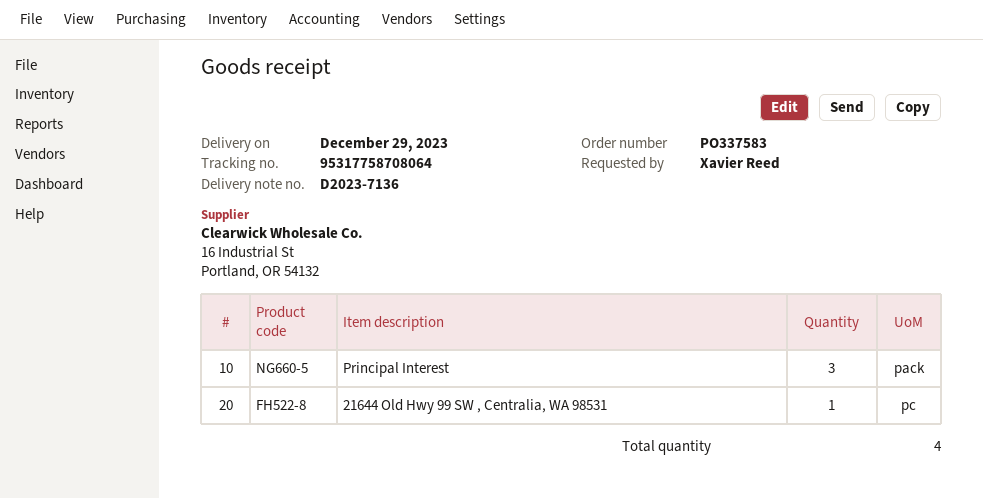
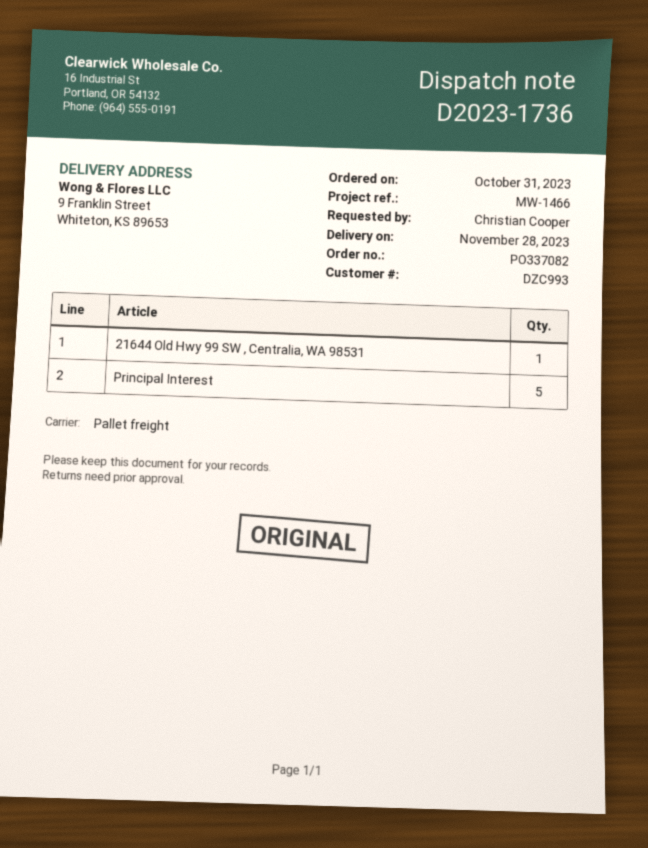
order number: PO337583 -> PO337082
delivery note number: D2023-7136 -> D2023-1736
delivery date: 2023-12-29 -> 2023-11-28
ordered by: Xavier Reed -> Christian Cooper
Principal Interest: 3 -> 5

